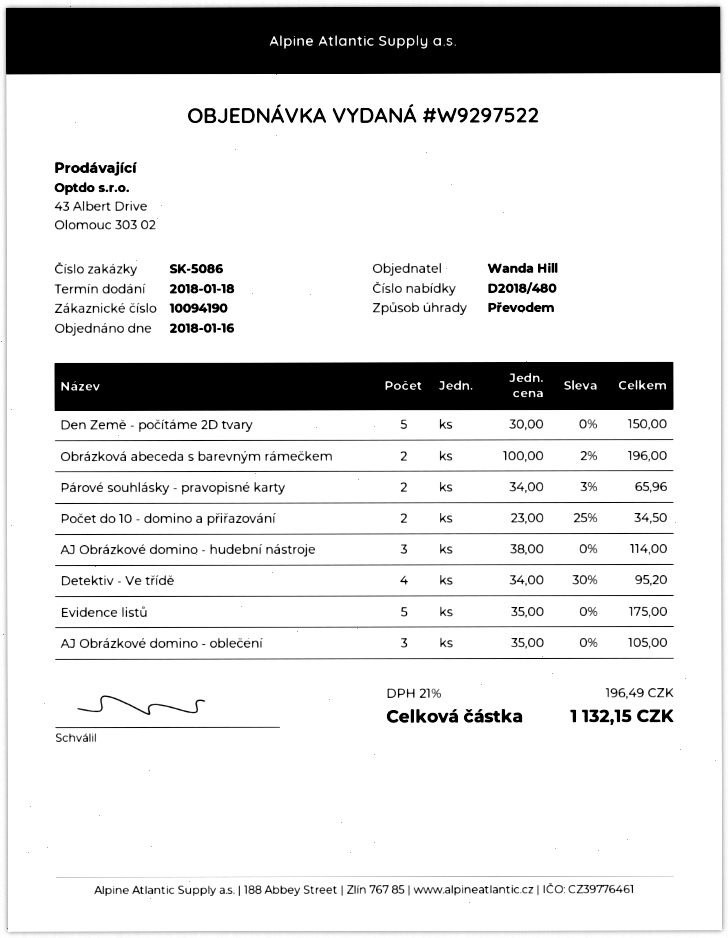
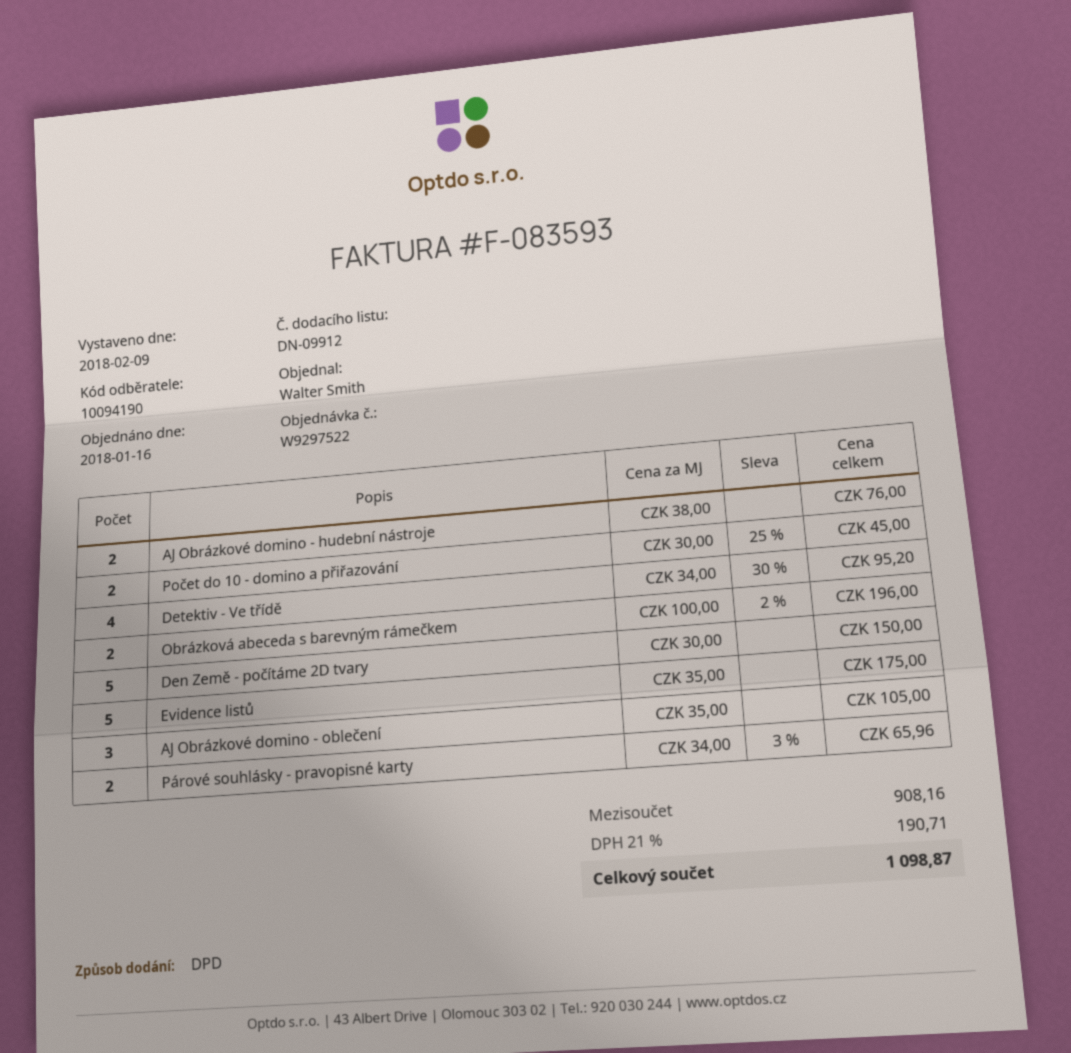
ordered by: Wanda Hill -> Walter Smith
Počet do 10 - domino a přiřazování: 2 x 23.00 - 25% = 34.50 -> 2 x 30.00 - 25% = 45.00
AJ Obrázkové domino - hudební nástroje: 3 x 38.00 = 114.00 -> 2 x 38.00 = 76.00
tax: 21% = 196.49 -> 21% = 190.71
total: 1132.15 -> 1098.87

